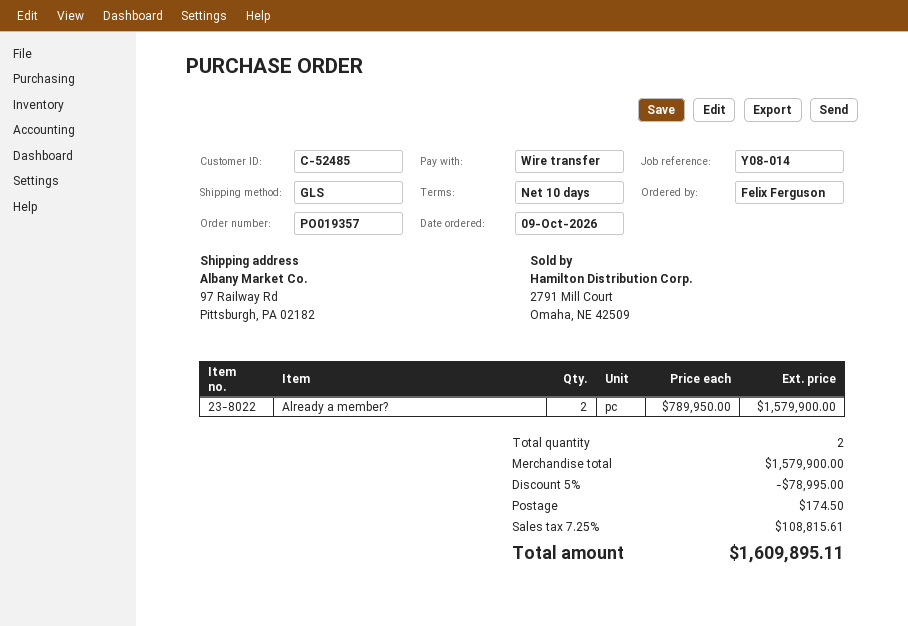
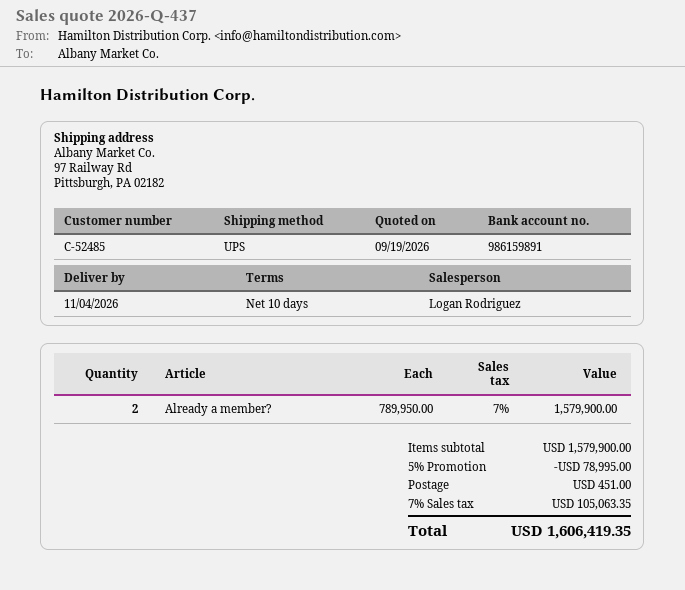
shipping method: GLS -> UPS
shipping: 174.50 -> 451.00
tax: 7.25% = 108815.61 -> 7% = 105063.35
total: 1609895.11 -> 1606419.35

